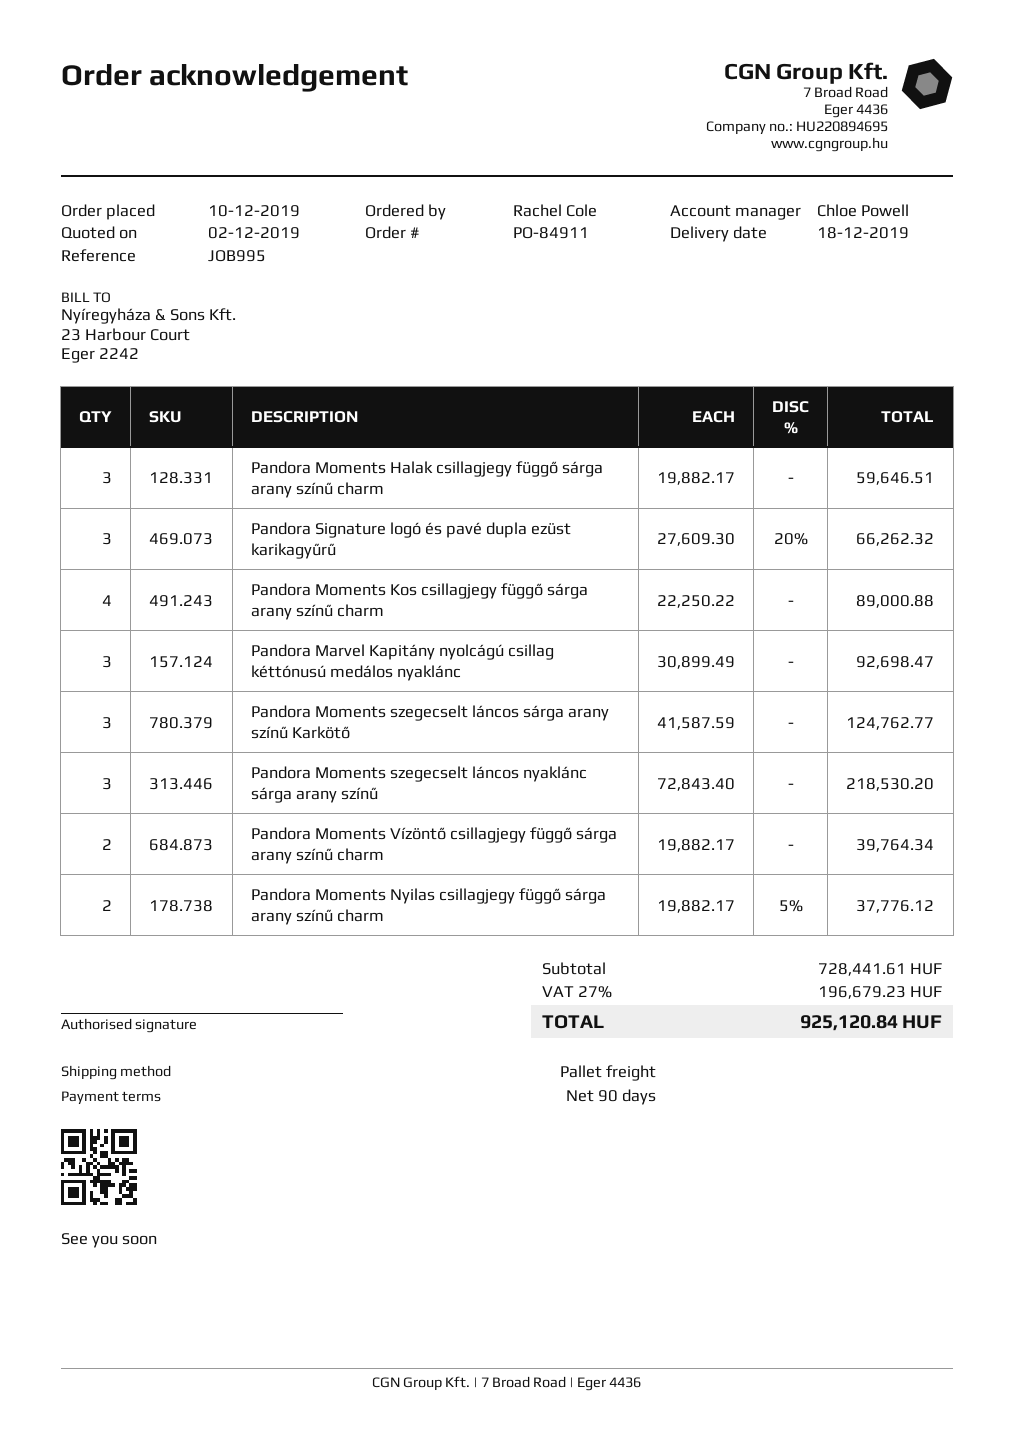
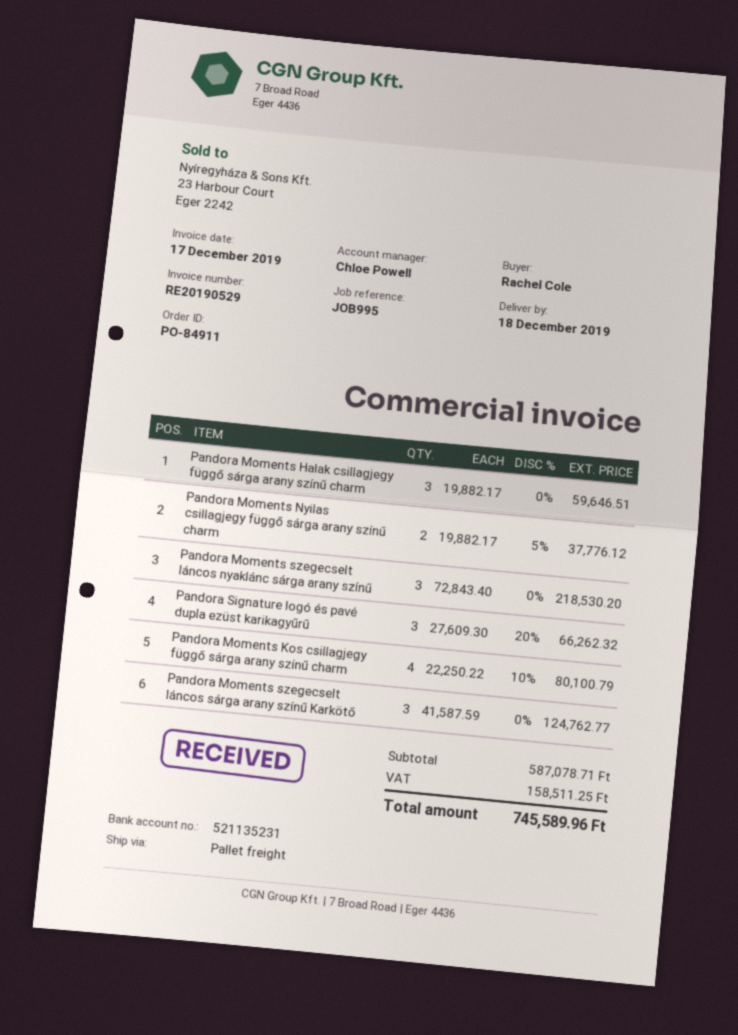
Pandora Moments Kos csillagjegy függő sárga arany színű charm: 4 x 22250.22 = 89000.88 -> 4 x 22250.22 - 10% = 80100.79
Pandora Marvel Kapitány nyolcágú csillag kéttónusú medálos nyaklánc: 3 x 30899.49 = 92698.47 -> none
Pandora Moments Vízöntő csillagjegy függő sárga arany színű charm: 2 x 19882.17 = 39764.34 -> none
subtotal: 728441.61 -> 587078.71
tax: 196679.23 -> 158511.25
total: 925120.84 -> 745589.96

